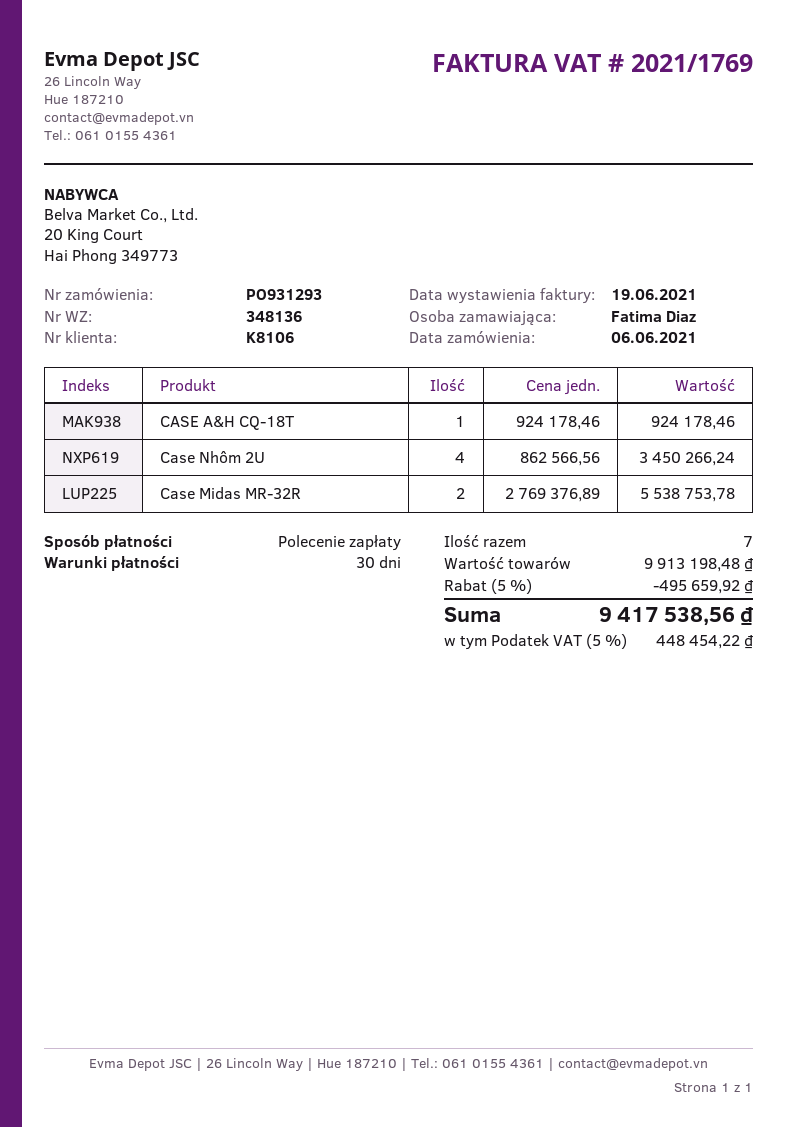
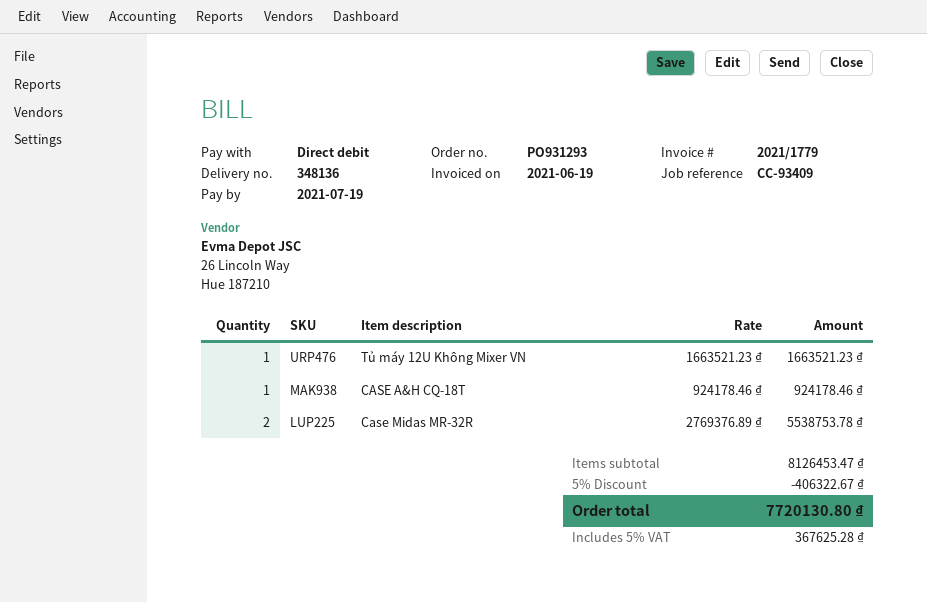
invoice number: 2021/1769 -> 2021/1779
Case Nhôm 2U: 4 x 862566.56 = 3450266.24 -> none
Tủ máy 12U Không Mixer VN: none -> 1 x 1663521.23 = 1663521.23
subtotal: 9913198.48 -> 8126453.47
discount: 5% = 495659.92 -> 5% = 406322.67
tax: 5% = 448454.22 -> 5% = 367625.28
total: 9417538.56 -> 7720130.80

